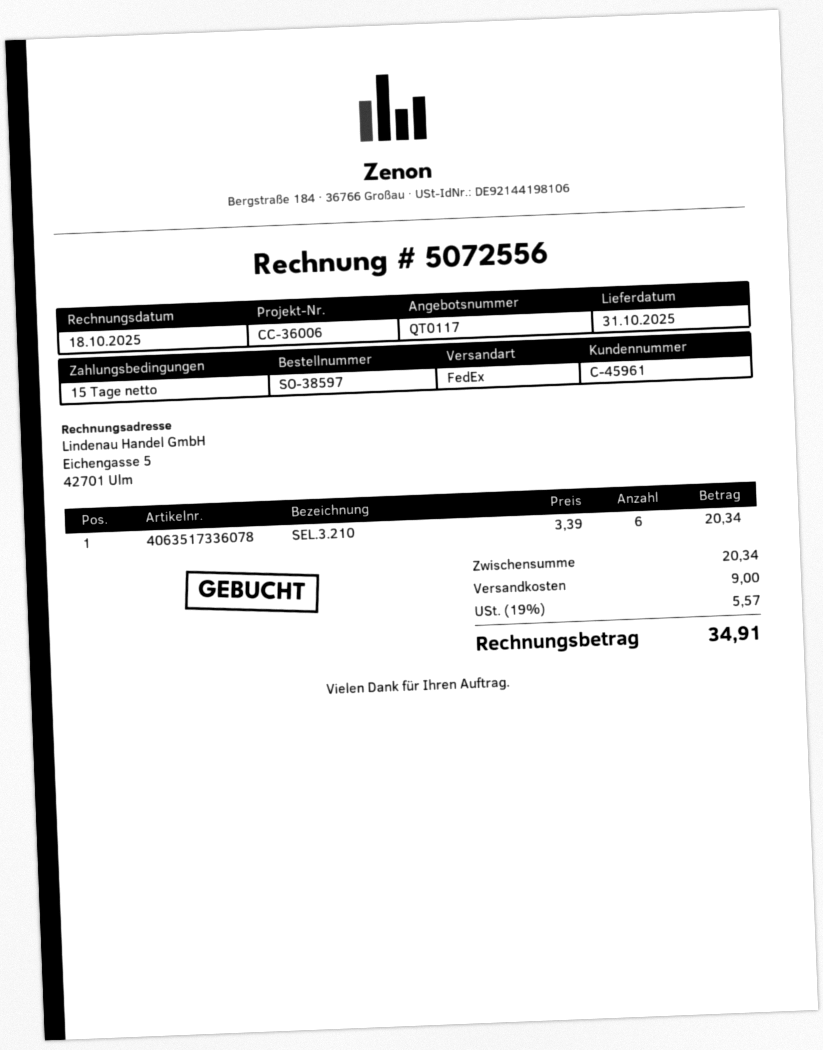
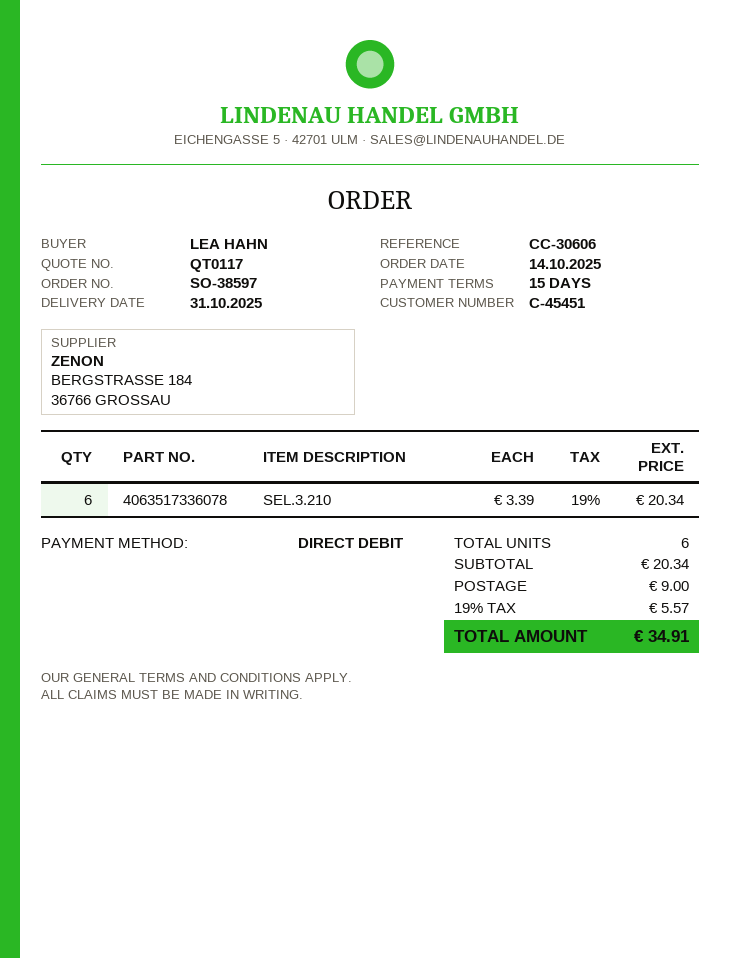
customer number: C-45961 -> C-45451
reference: CC-36006 -> CC-30606

